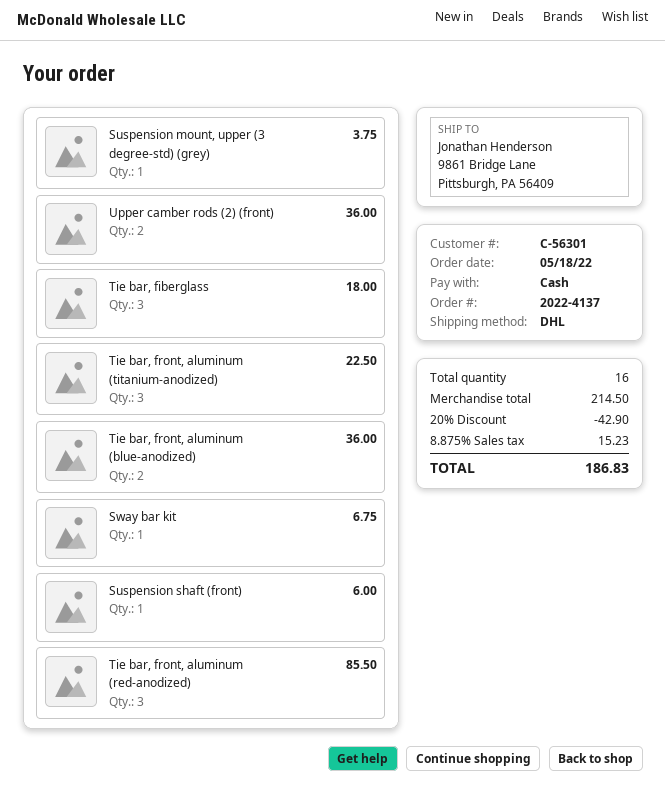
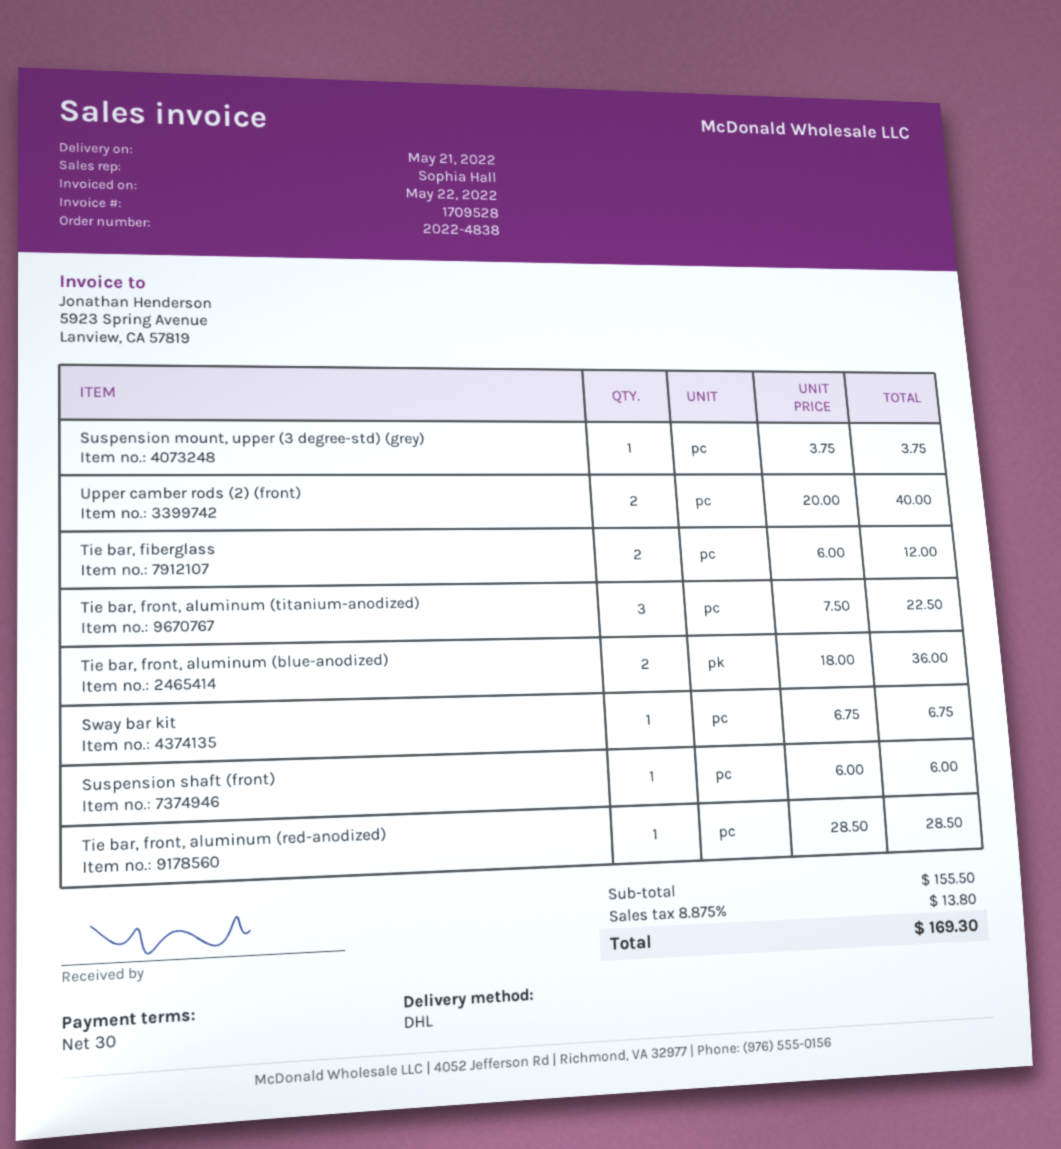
order number: 2022-4137 -> 2022-4838
Upper camber rods (2) (front): 2 for 36.00 -> 2 for 40.00
Tie bar, fiberglass: 3 for 18.00 -> 2 for 12.00
Tie bar, front, aluminum (red-anodized): 3 for 85.50 -> 1 for 28.50
subtotal: 214.50 -> 155.50
discount: 20% = 42.90 -> none
tax: 8.875% = 15.23 -> 8.875% = 13.80
total: 186.83 -> 169.30

